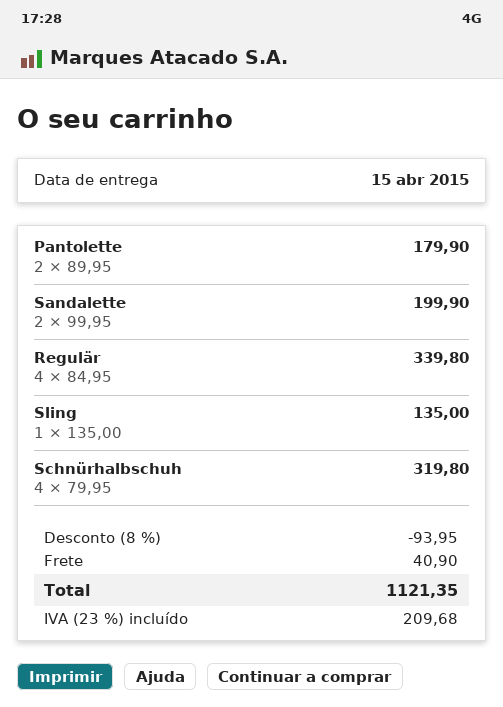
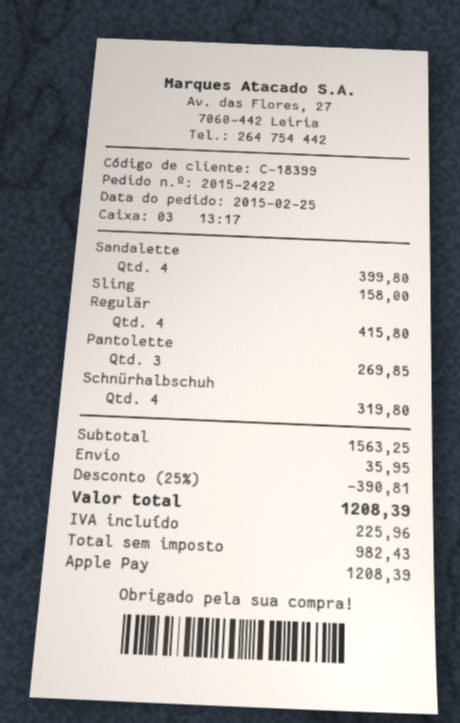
Pantolette: 2 for 179.90 -> 3 for 269.85
Sandalette: 2 for 199.90 -> 4 for 399.80
Regulär: 4 for 339.80 -> 4 for 415.80
Sling: 1 for 135.00 -> 1 for 158.00
discount: 8% = 93.95 -> 25% = 390.81
shipping: 40.90 -> 35.95
tax: 209.68 -> 225.96
total: 1121.35 -> 1208.39

